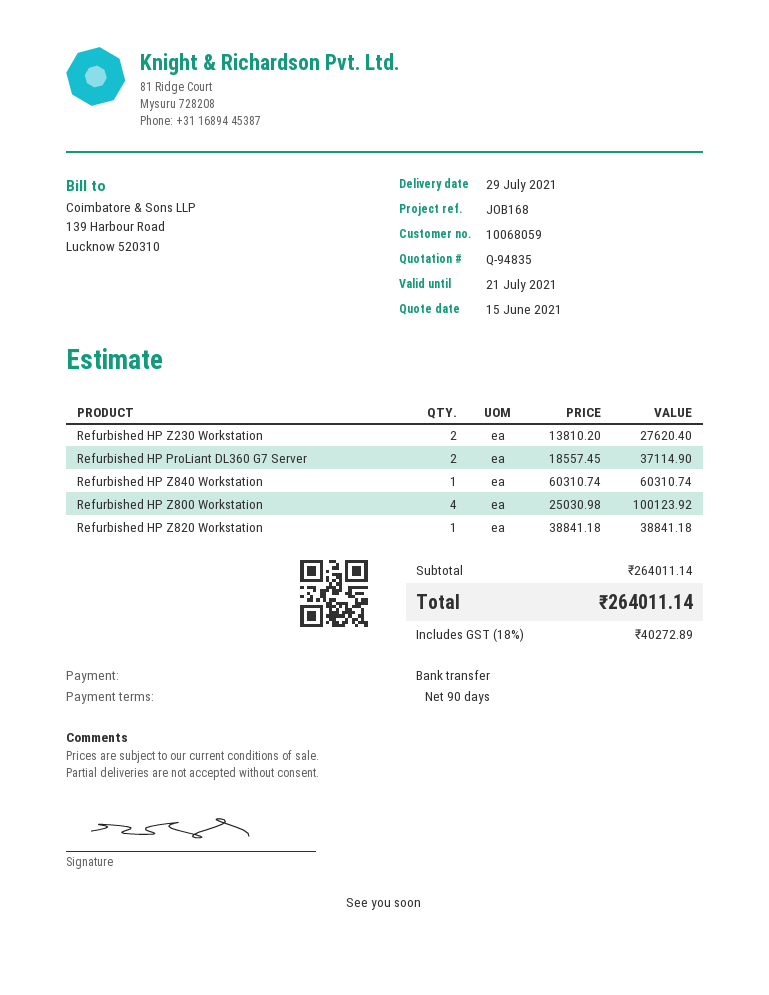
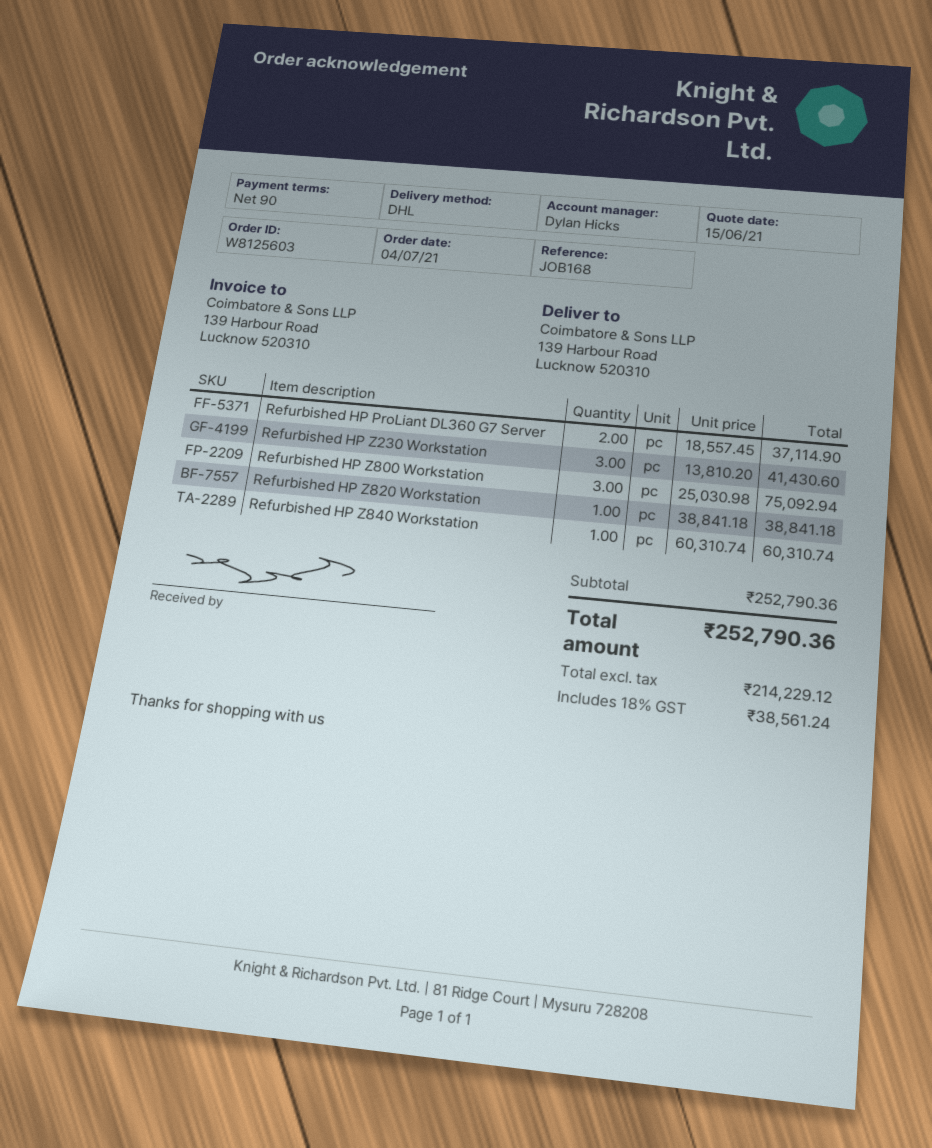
Refurbished HP Z230 Workstation: 2 x 13810.20 = 27620.40 -> 3 x 13810.20 = 41430.60
Refurbished HP Z800 Workstation: 4 x 25030.98 = 100123.92 -> 3 x 25030.98 = 75092.94
subtotal: 264011.14 -> 252790.36
tax: 18% = 40272.89 -> 18% = 38561.24
total: 264011.14 -> 252790.36

